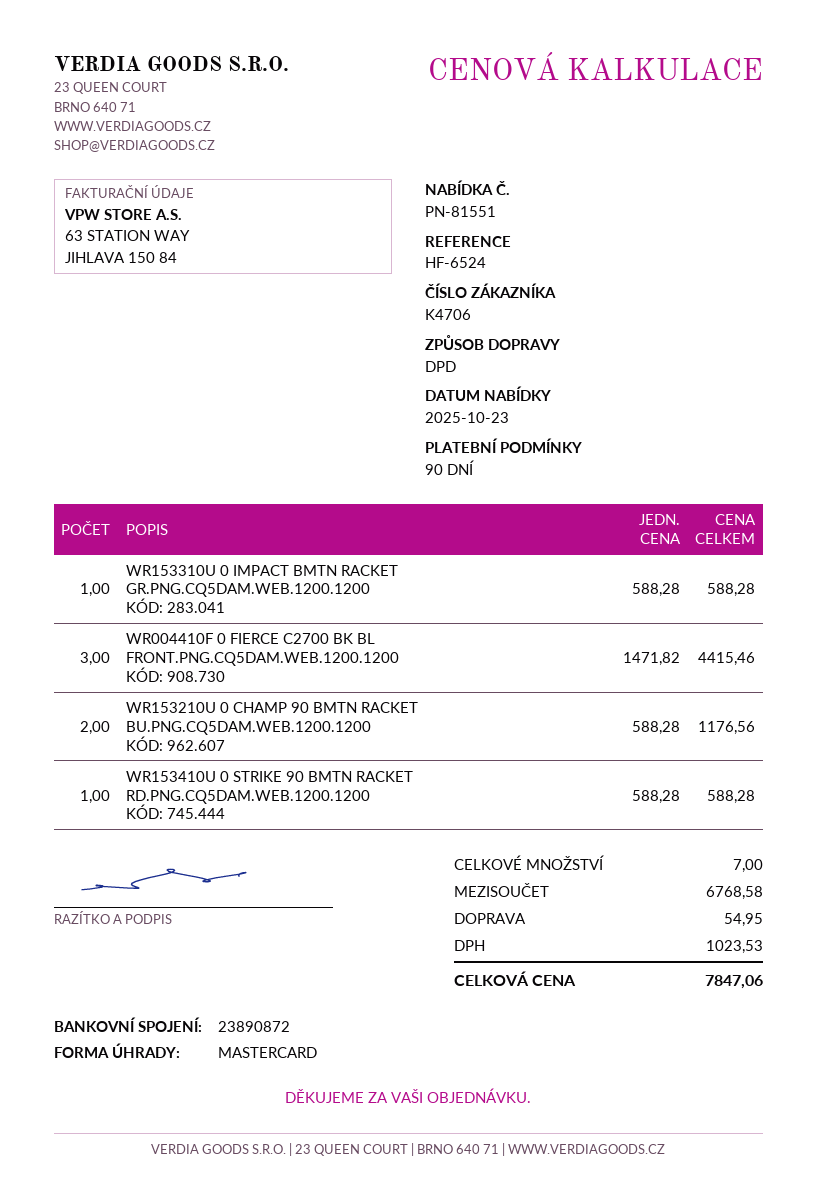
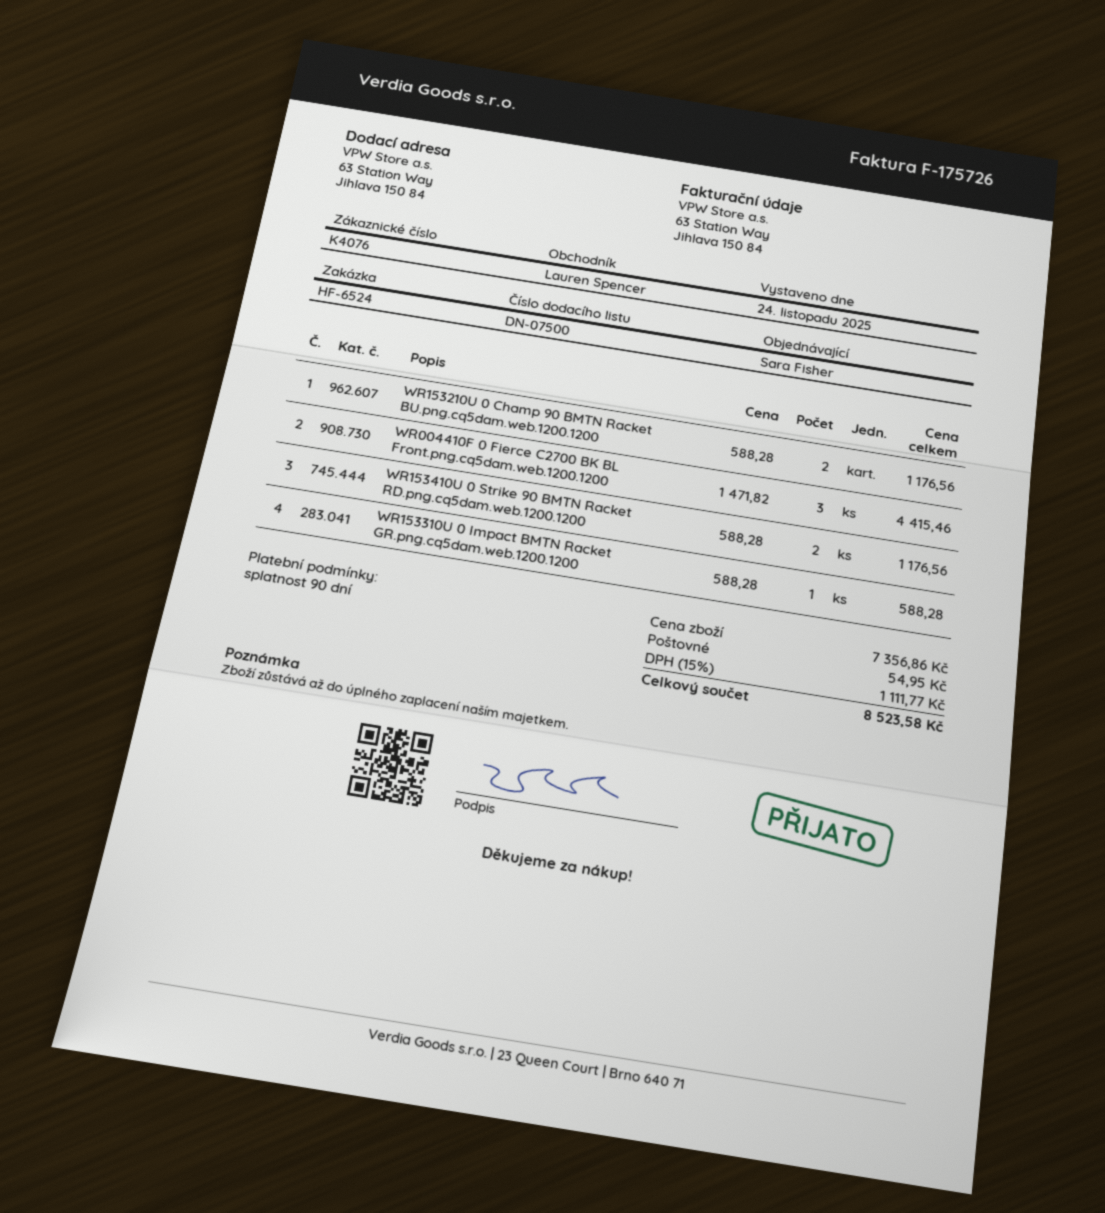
customer number: K4706 -> K4076
WR153410U 0 STRIKE 90 BMTN RACKET RD.PNG.CQ5DAM.WEB.1200.1200: 1 x 588.28 = 588.28 -> 2 x 588.28 = 1176.56
subtotal: 6768.58 -> 7356.86
tax: 1023.53 -> 1111.77
total: 7847.06 -> 8523.58

